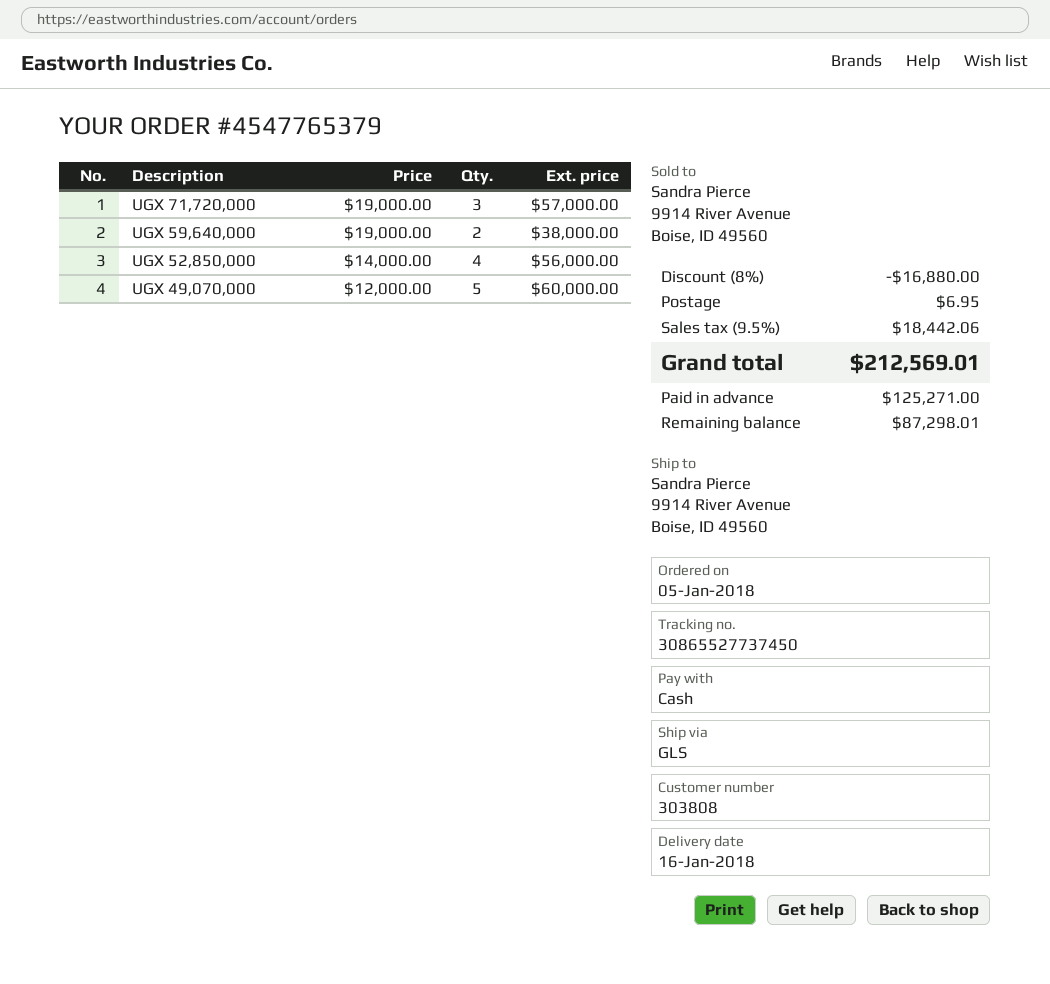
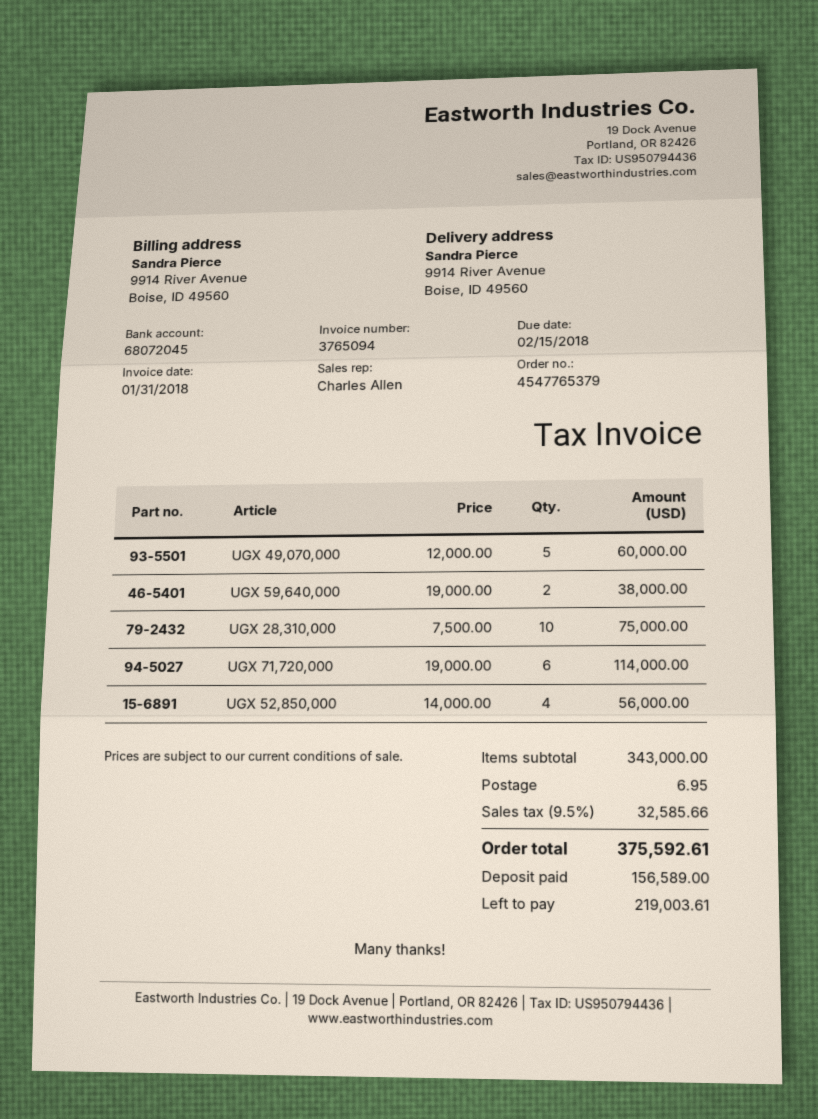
UGX 71,720,000: 3 x 19000.00 = 57000.00 -> 6 x 19000.00 = 114000.00
UGX 28,310,000: none -> 10 x 7500.00 = 75000.00
discount: 8% = 16880.00 -> none
tax: 9.5% = 18442.06 -> 9.5% = 32585.66
total: 212569.01 -> 375592.61
deposit: 125271.00 -> 156589.00
balance: 87298.01 -> 219003.61

